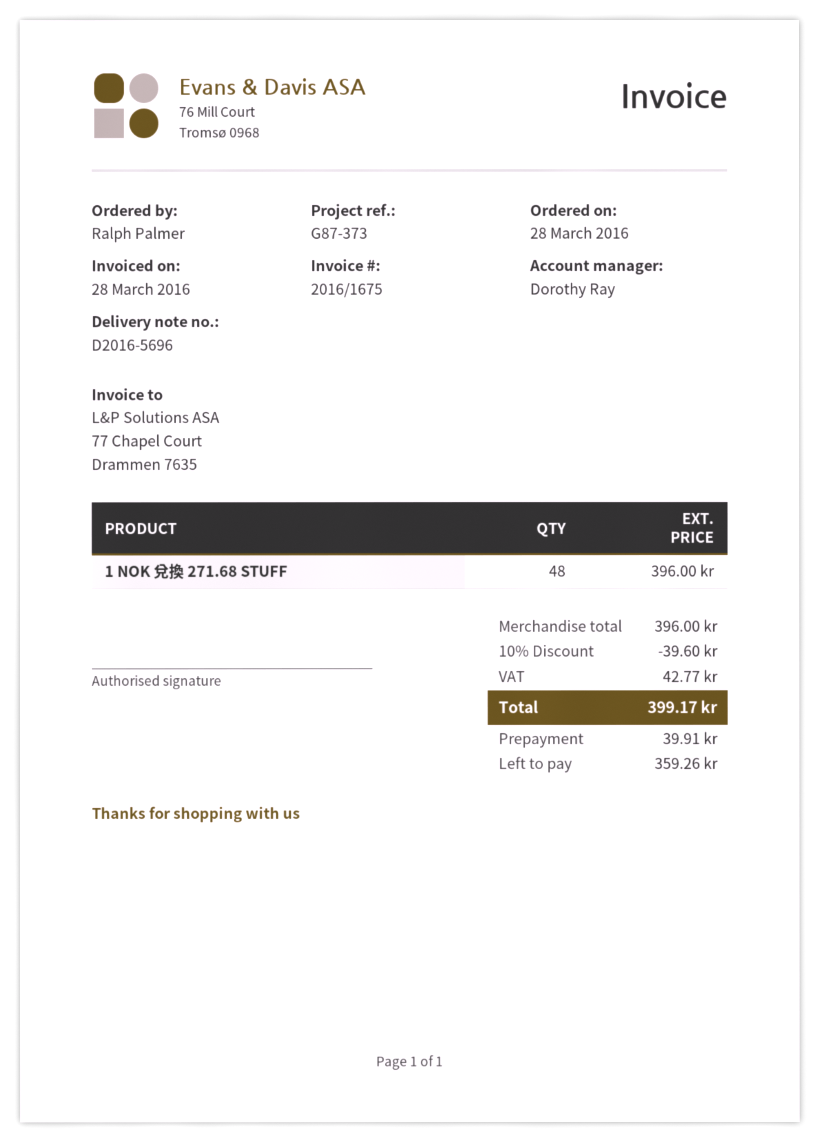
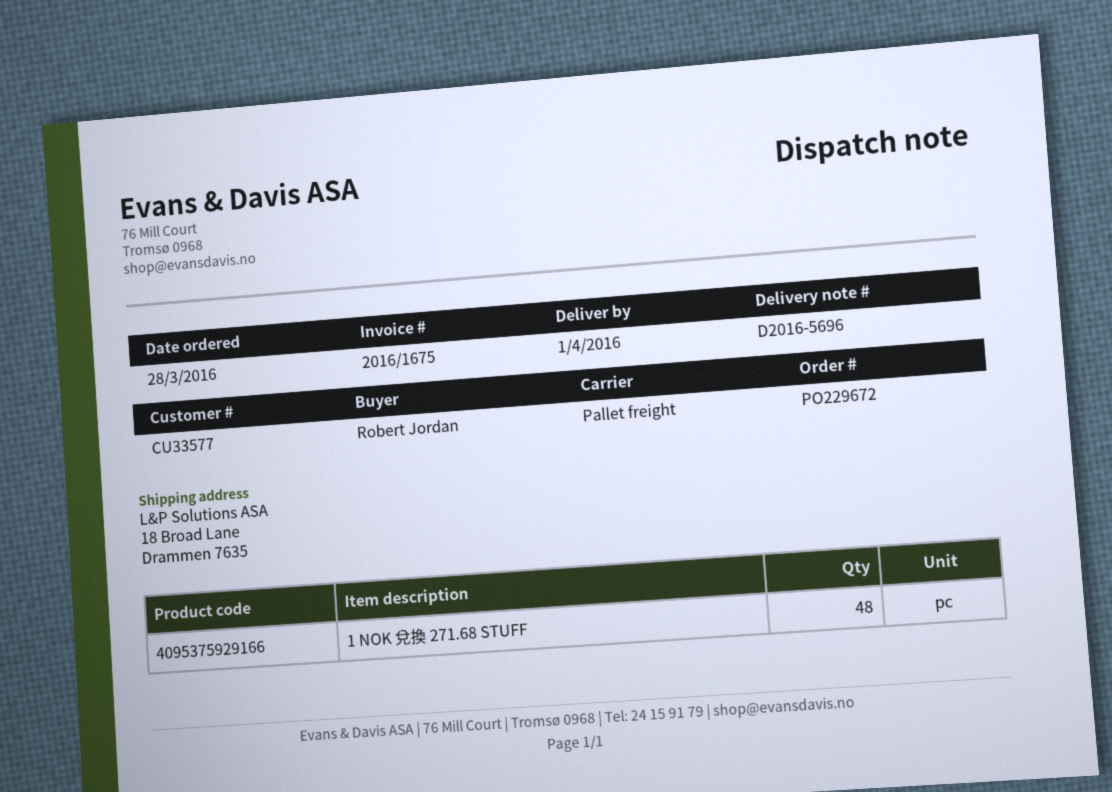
ordered by: Ralph Palmer -> Robert Jordan

